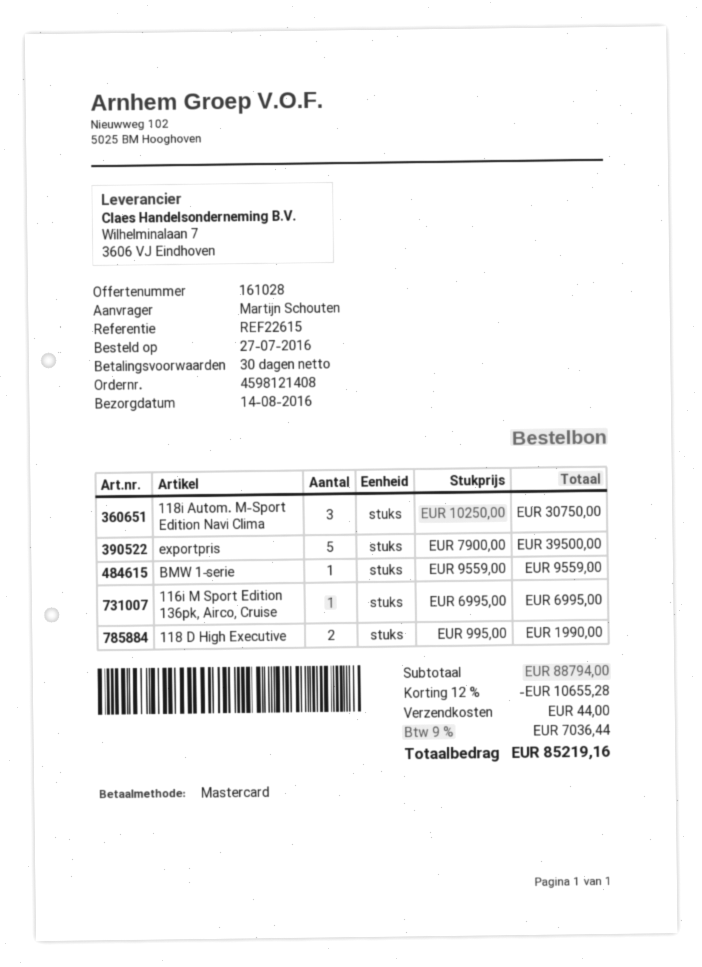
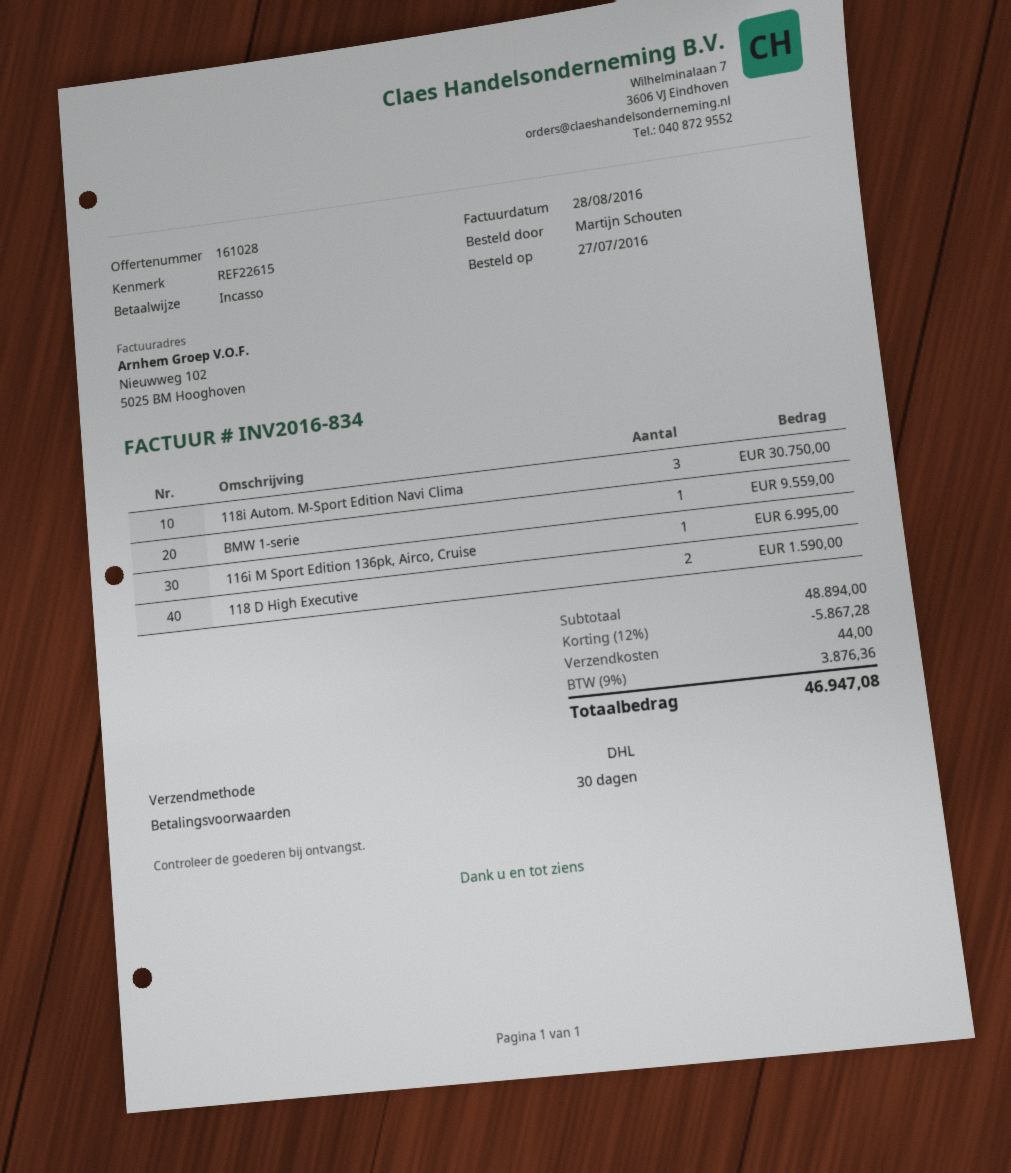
payment method: Mastercard -> direct debit
exportpris: 5 for 39500.00 -> none
118 D High Executive: 2 for 1990.00 -> 2 for 1590.00
subtotal: 88794.00 -> 48894.00
discount: 12% = 10655.28 -> 12% = 5867.28
tax: 9% = 7036.44 -> 9% = 3876.36
total: 85219.16 -> 46947.08

